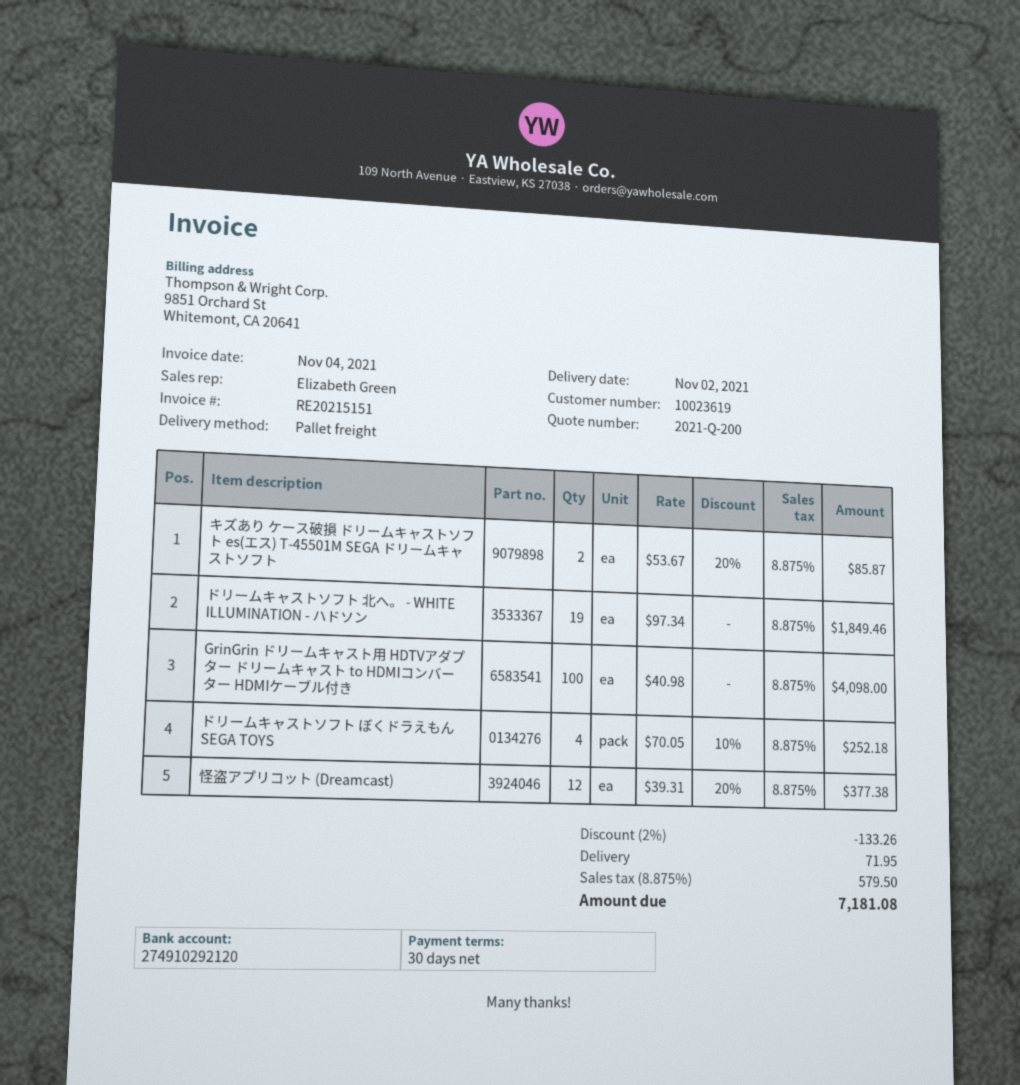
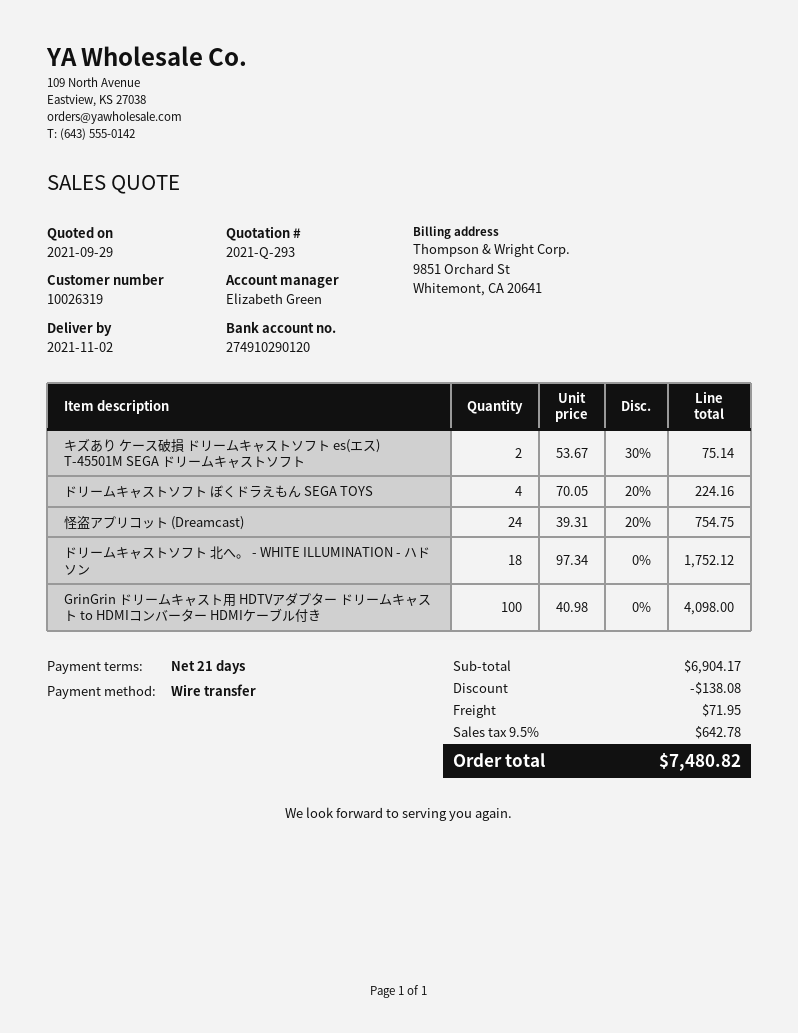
quote number: 2021-Q-200 -> 2021-Q-293
payment terms: 30 days -> 21 days
customer number: 10023619 -> 10026319
bank account: 274910292120 -> 274910290120
キズあり ケース破損 ドリームキャストソフト es(エス) T-45501M SEGA ドリームキャストソフト: 2 x 53.67 - 20% = 85.87 -> 2 x 53.67 - 30% = 75.14
ドリームキャストソフト 北へ。 - WHITE ILLUMINATION - ハドソン: 19 x 97.34 = 1849.46 -> 18 x 97.34 = 1752.12
ドリームキャストソフト ぼくドラえもん SEGA TOYS: 4 x 70.05 - 10% = 252.18 -> 4 x 70.05 - 20% = 224.16
怪盗アプリコット (Dreamcast): 12 x 39.31 - 20% = 377.38 -> 24 x 39.31 - 20% = 754.75
discount: 133.26 -> 138.08
tax: 8.875% = 579.50 -> 9.5% = 642.78
total: 7181.08 -> 7480.82

